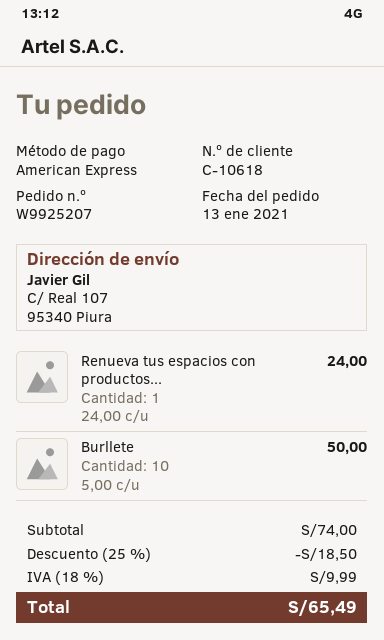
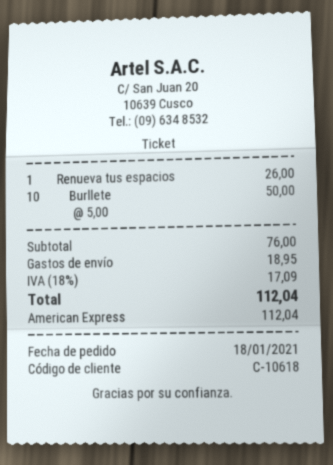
order date: 2021-01-13 -> 2021-01-18
Renueva tus espacios con productos...: 1 x 24.00 = 24.00 -> 1 x 26.00 = 26.00
subtotal: 74.00 -> 76.00
discount: 25% = 18.50 -> none
shipping: none -> 18.95
tax: 18% = 9.99 -> 18% = 17.09
total: 65.49 -> 112.04

